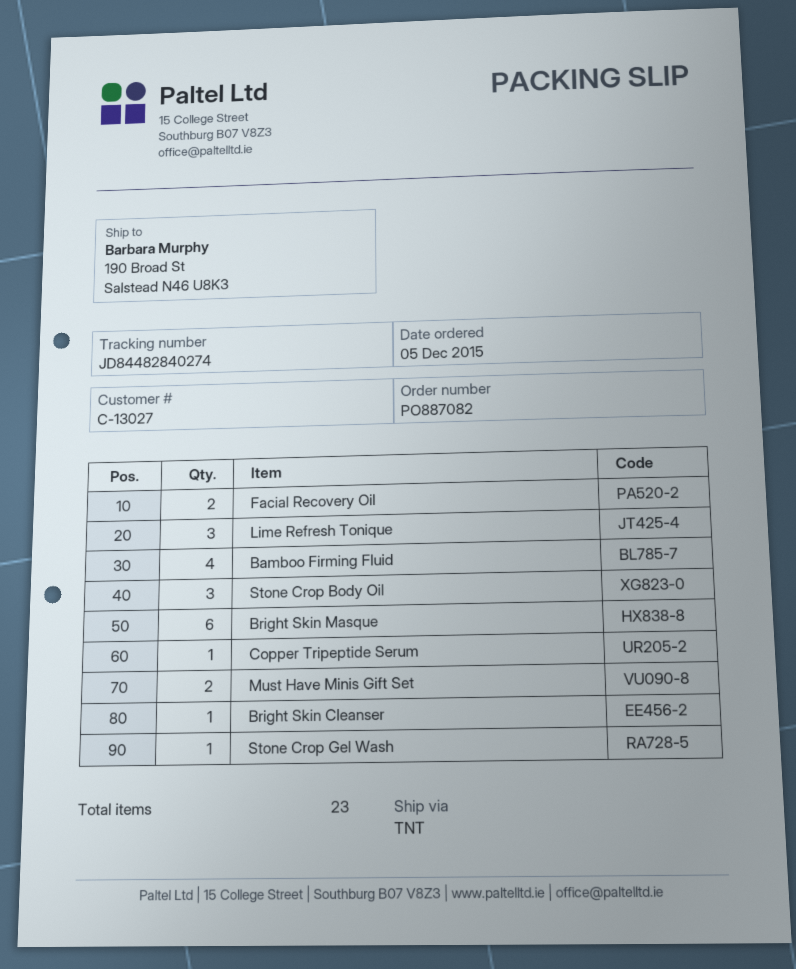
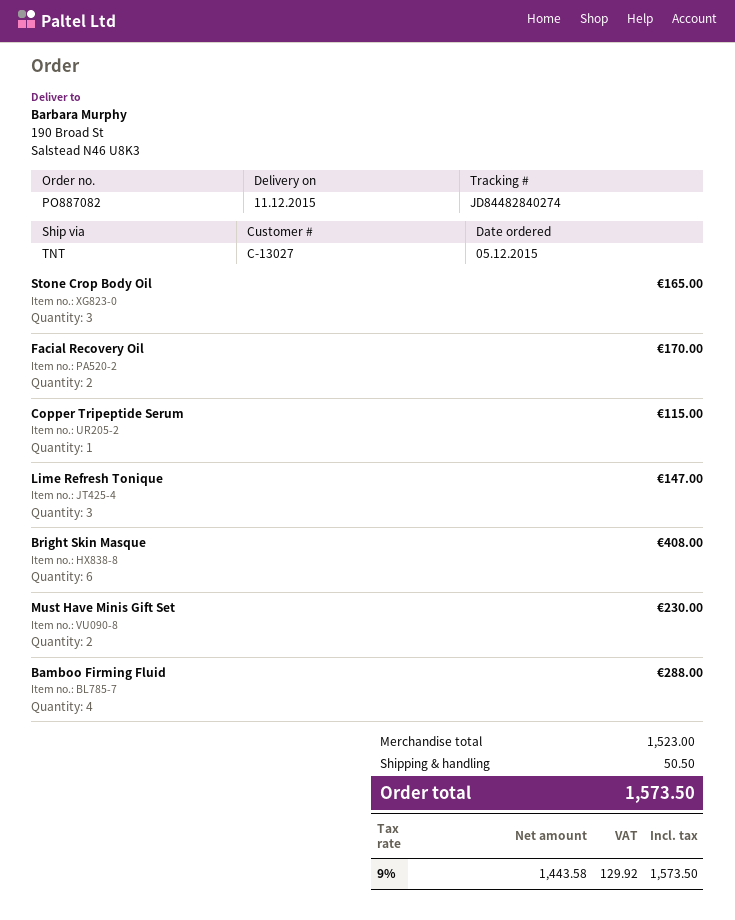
Bright Skin Cleanser: 1 -> none
Stone Crop Gel Wash: 1 -> none

